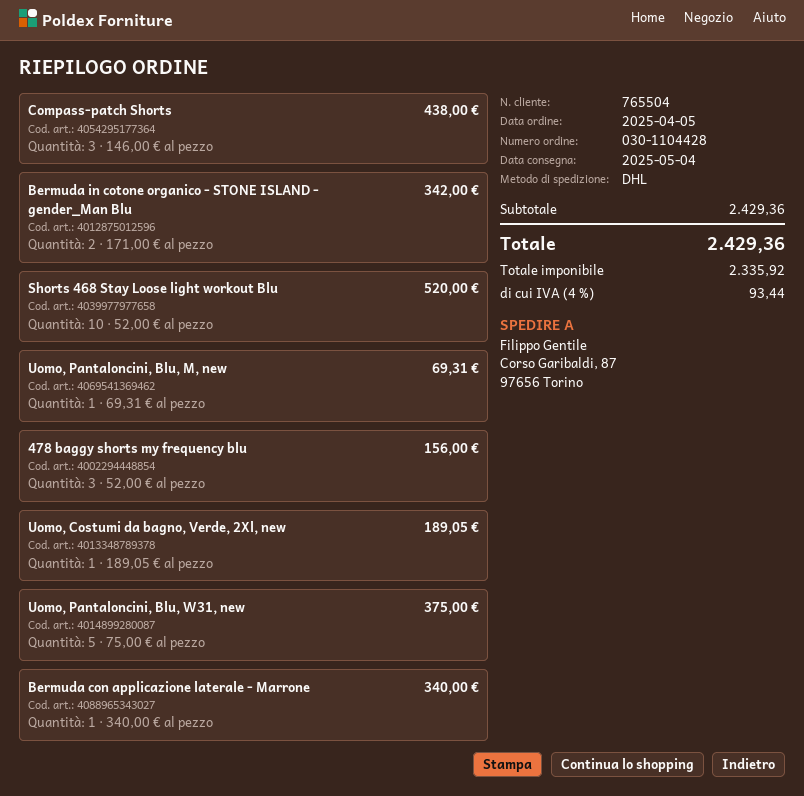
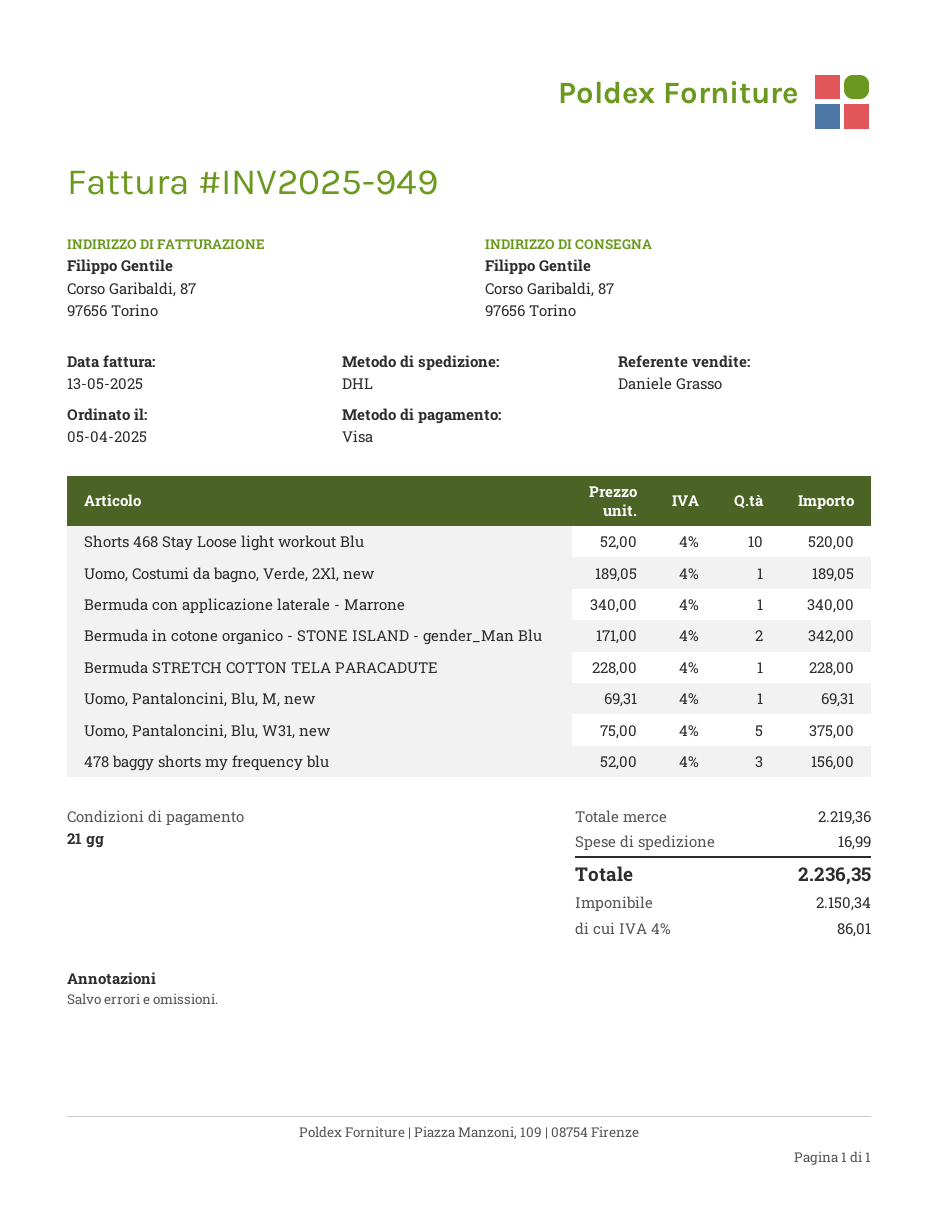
Compass-patch Shorts: 3 x 146.00 = 438.00 -> none
Bermuda STRETCH COTTON TELA PARACADUTE: none -> 1 x 228.00 = 228.00
subtotal: 2429.36 -> 2219.36
shipping: none -> 16.99
net: 2335.92 -> 2150.34
tax: 4% = 93.44 -> 4% = 86.01
total: 2429.36 -> 2236.35

